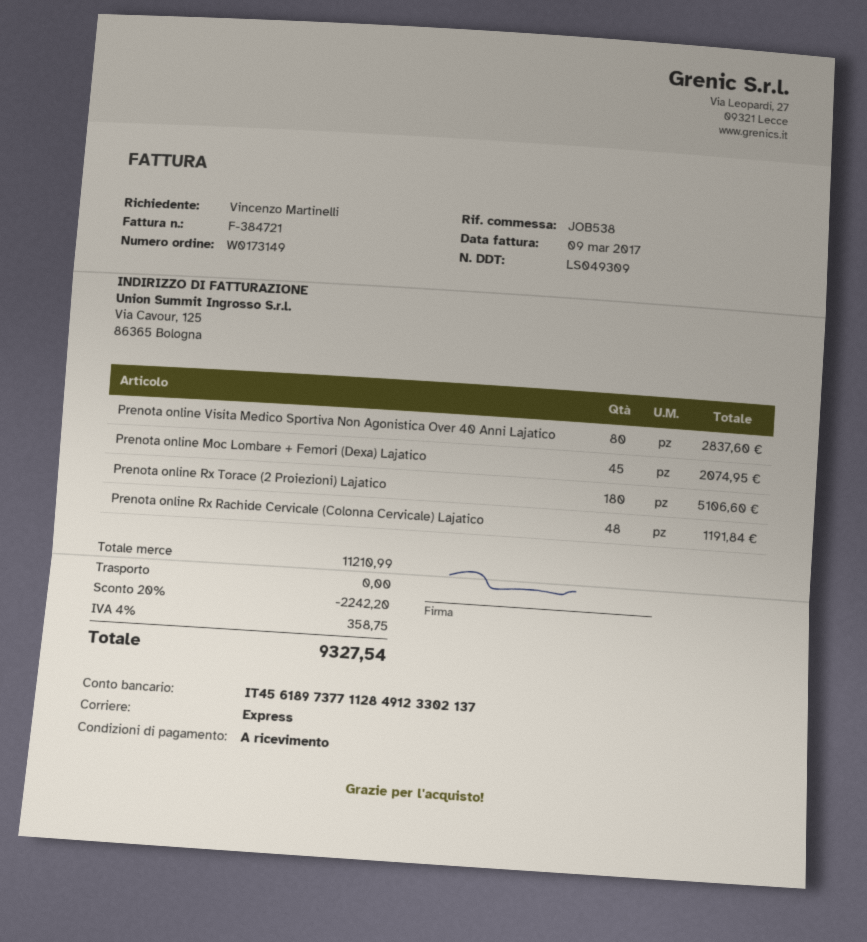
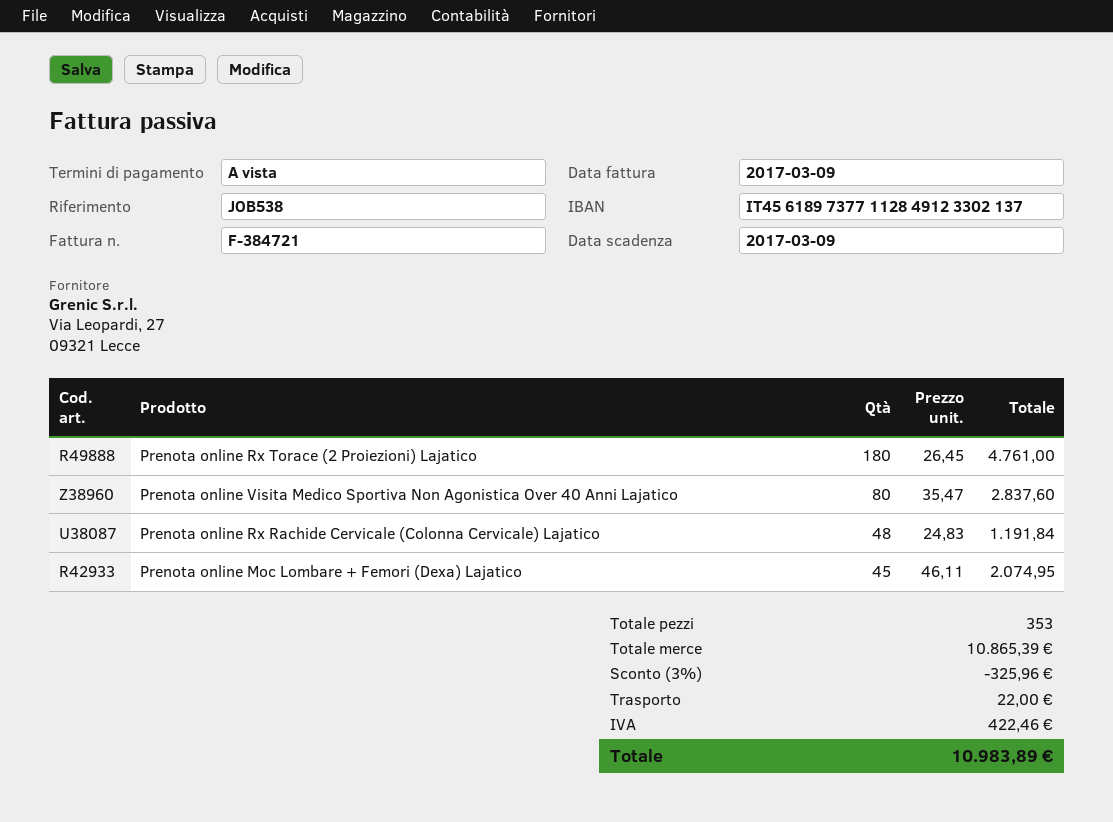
Prenota online Rx Torace (2 Proiezioni) Lajatico: 180 for 5106.60 -> 180 for 4761.00
subtotal: 11210.99 -> 10865.39
discount: 20% = 2242.20 -> 3% = 325.96
shipping: 0.00 -> 22.00
tax: 358.75 -> 422.46
total: 9327.54 -> 10983.89

